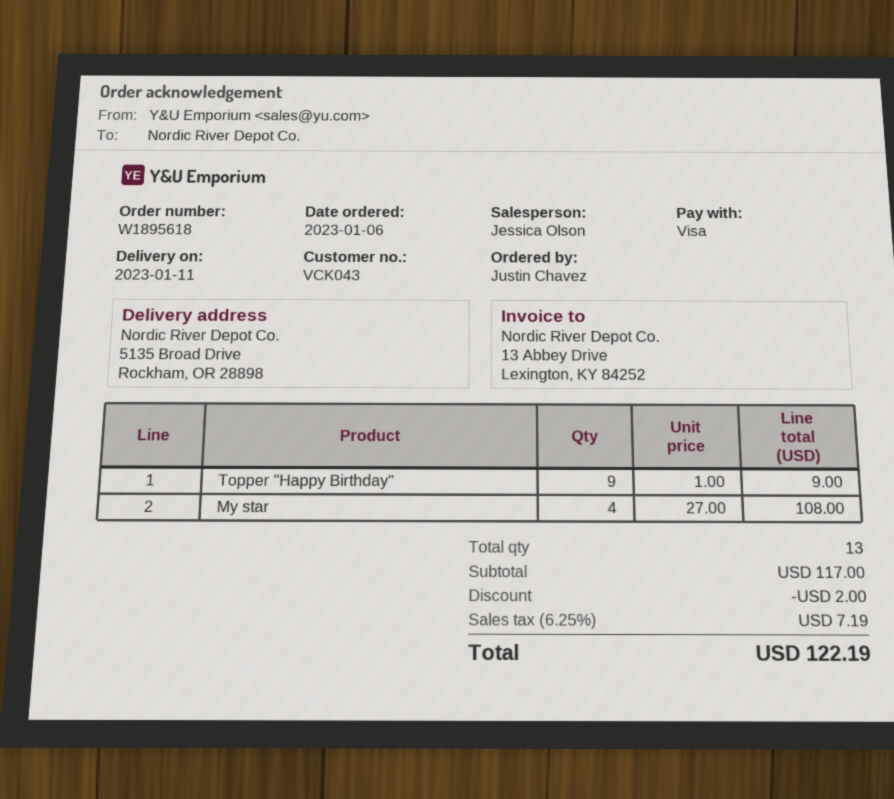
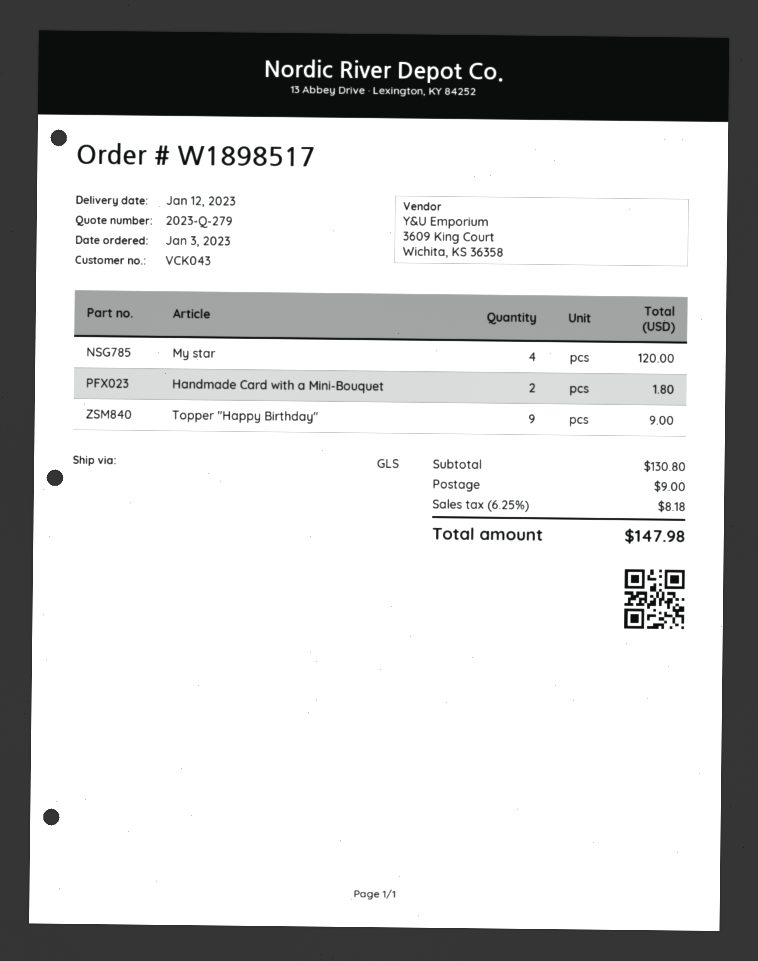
order number: W1895618 -> W1898517
order date: 2023-01-06 -> 2023-01-03
delivery date: 2023-01-11 -> 2023-01-12
My star: 4 for 108.00 -> 4 for 120.00
Handmade Card with a Mini-Bouquet: none -> 2 for 1.80
subtotal: 117.00 -> 130.80
discount: 2.00 -> none
shipping: none -> 9.00
tax: 6.25% = 7.19 -> 6.25% = 8.18
total: 122.19 -> 147.98

